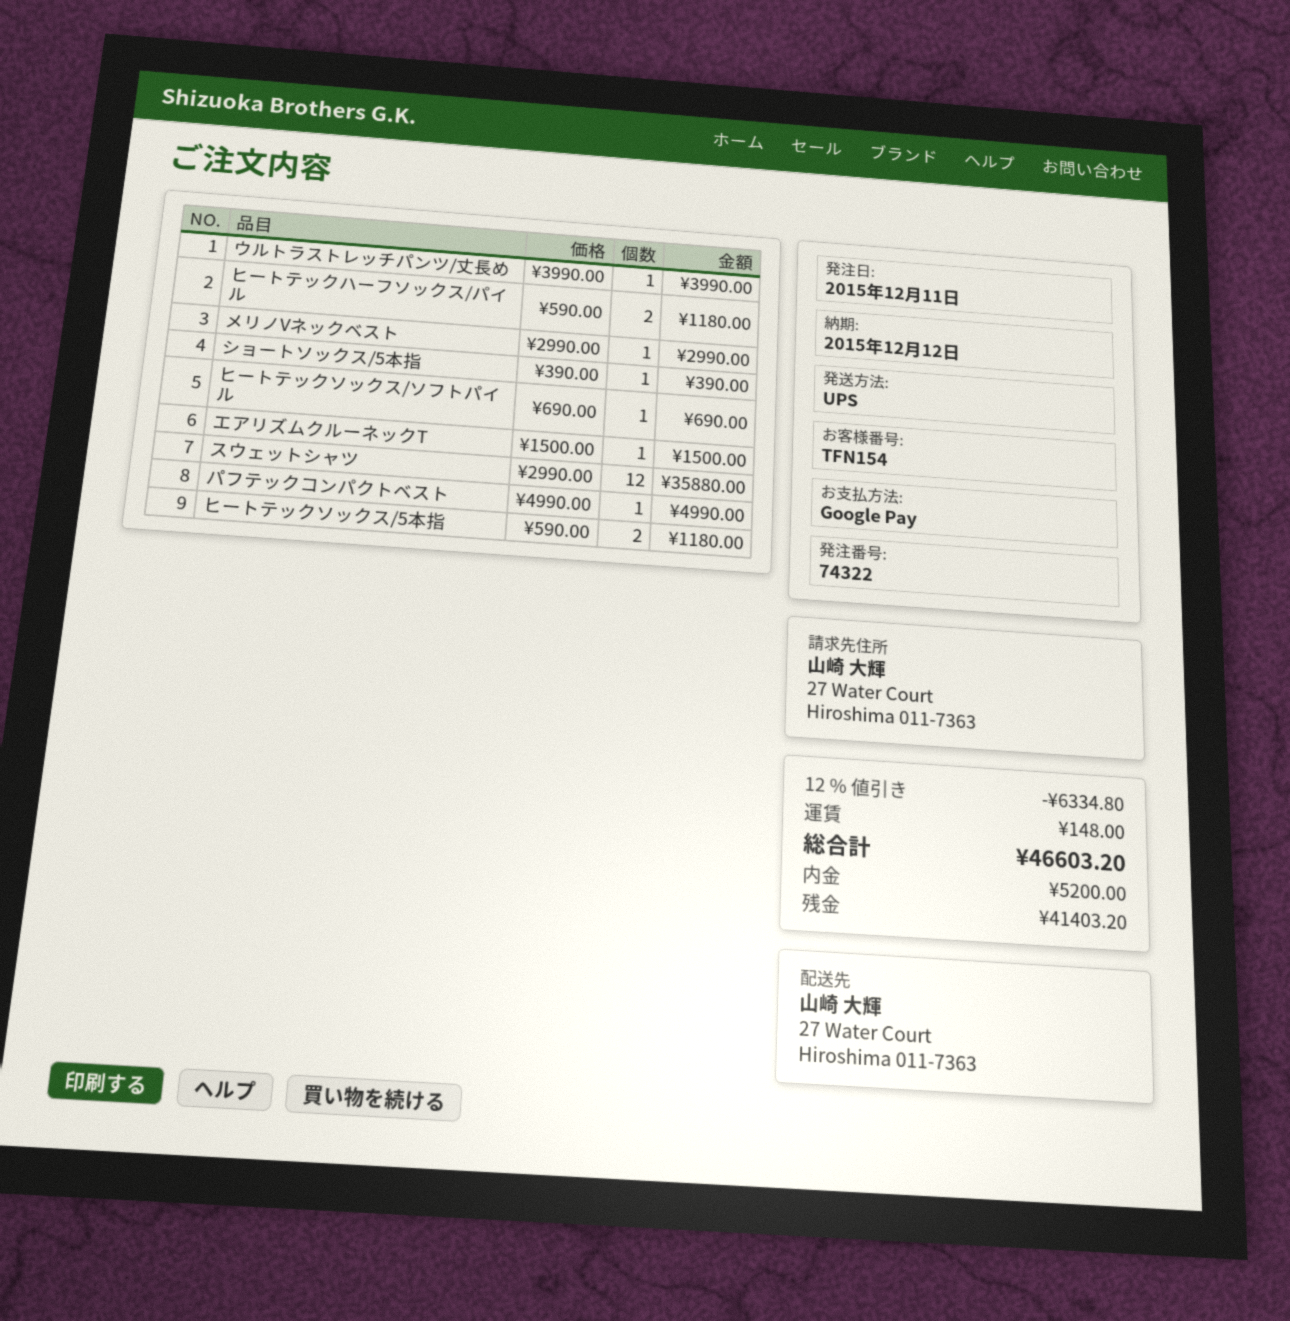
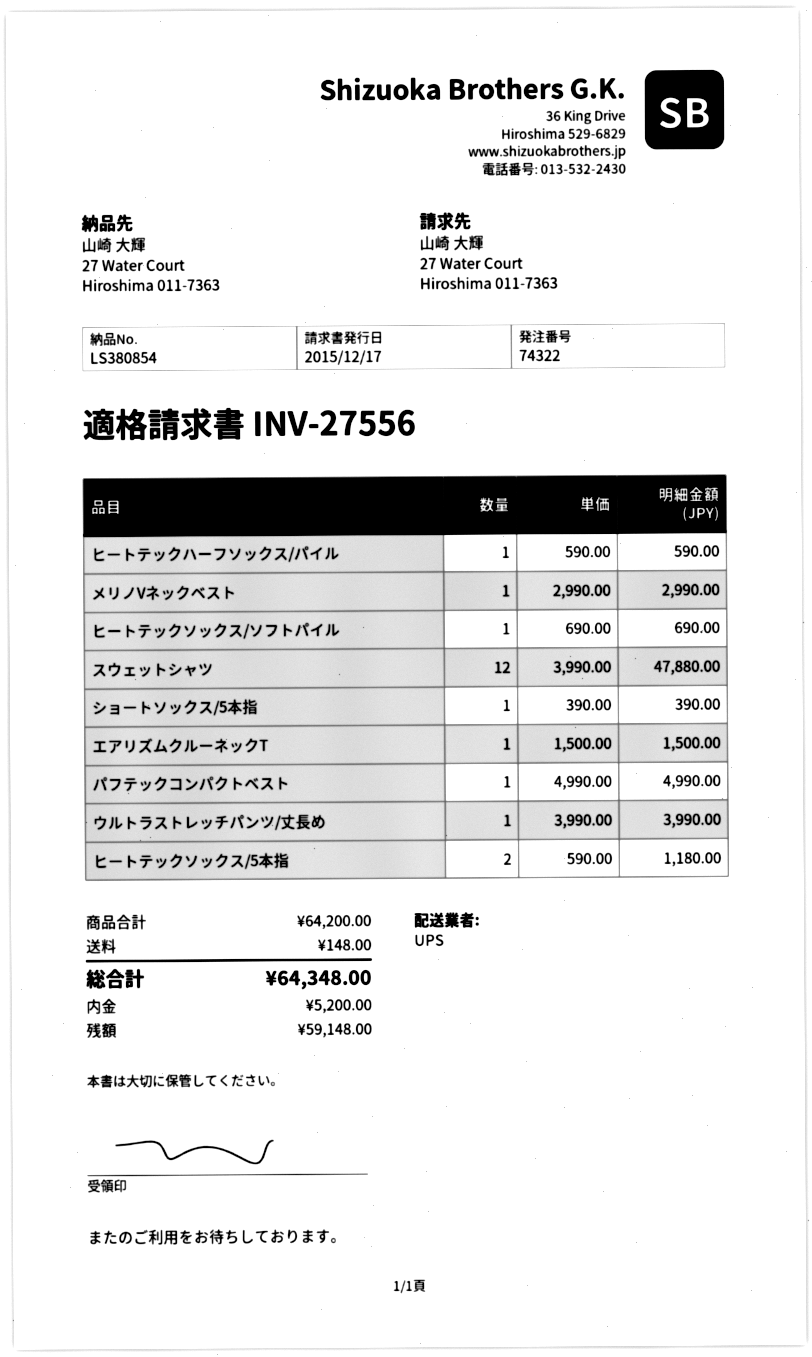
ヒートテックハーフソックス/パイル: 2 x 590.00 = 1180.00 -> 1 x 590.00 = 590.00
スウェットシャツ: 12 x 2990.00 = 35880.00 -> 12 x 3990.00 = 47880.00
discount: 12% = 6334.80 -> none
total: 46603.20 -> 64348.00
balance: 41403.20 -> 59148.00

